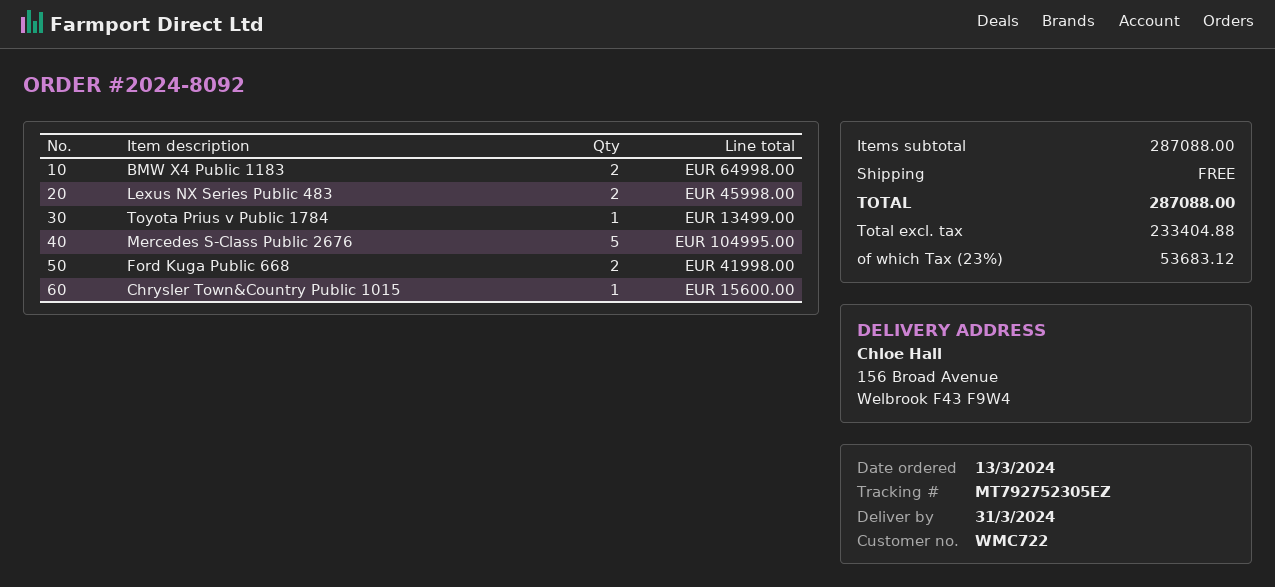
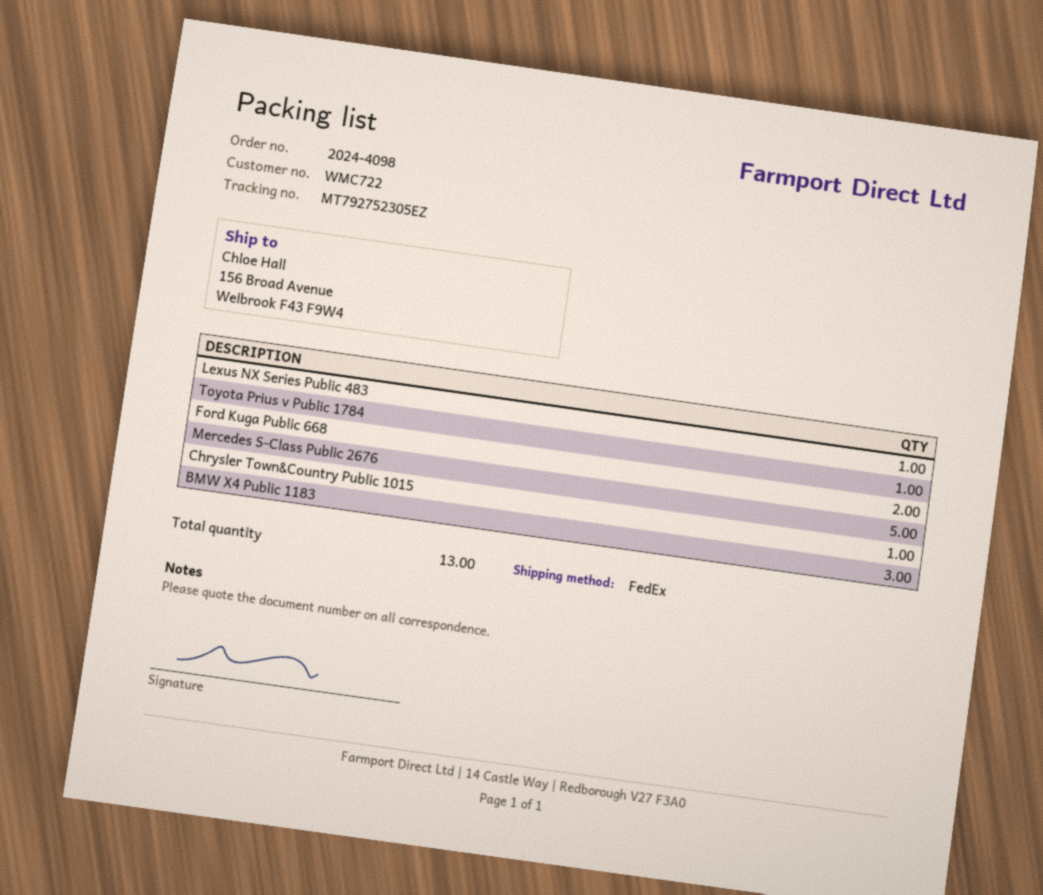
order number: 2024-8092 -> 2024-4098
BMW X4 Public 1183: 2 -> 3
Lexus NX Series Public 483: 2 -> 1

